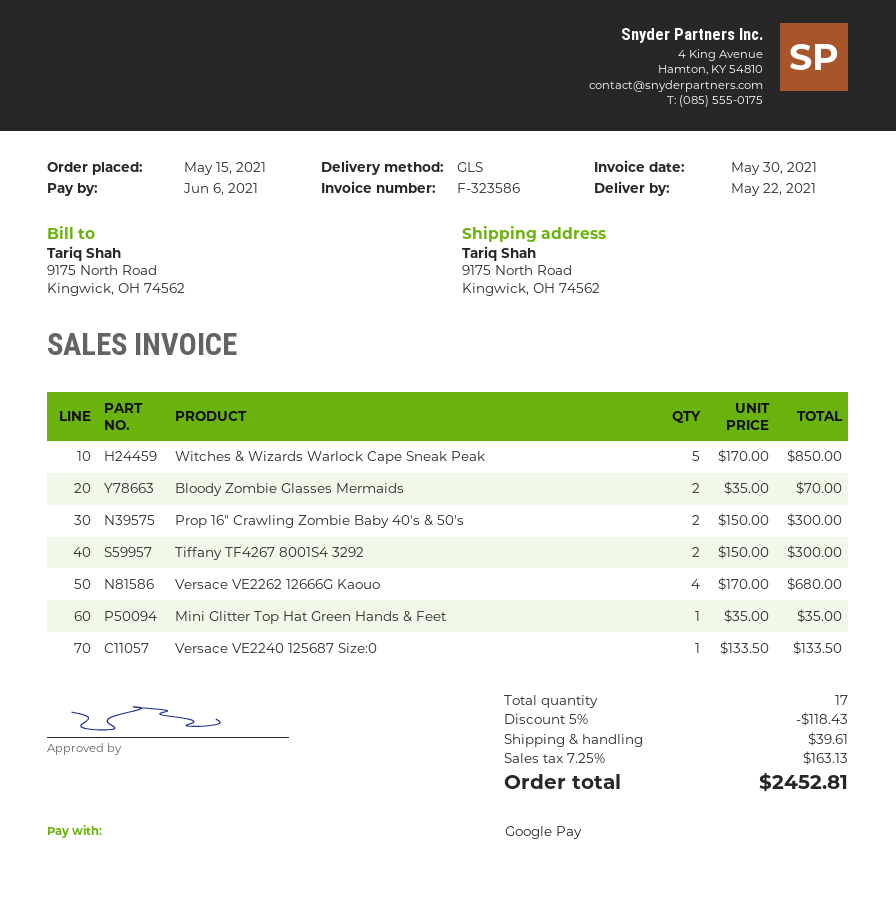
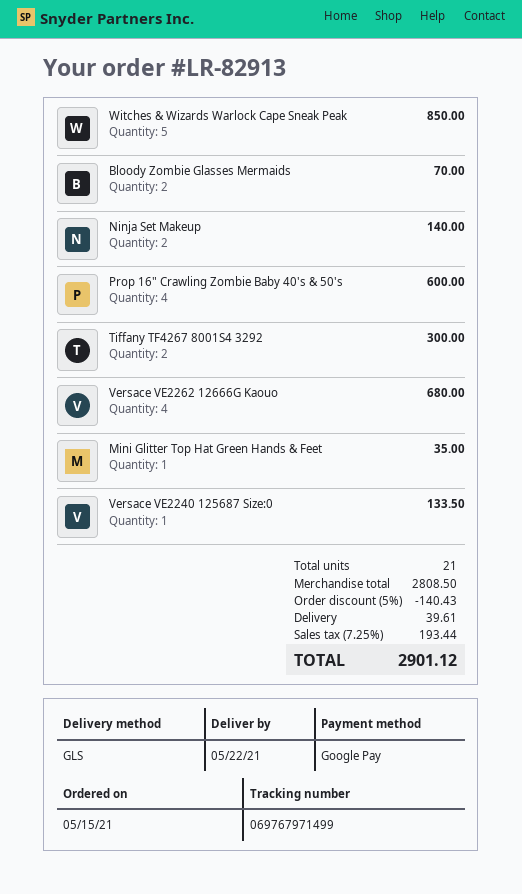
Prop 16" Crawling Zombie Baby 40's & 50's: 2 for 300.00 -> 4 for 600.00
Ninja Set Makeup: none -> 2 for 140.00
total quantity: 17 -> 21
discount: 5% = 118.43 -> 5% = 140.43
tax: 7.25% = 163.13 -> 7.25% = 193.44
total: 2452.81 -> 2901.12

